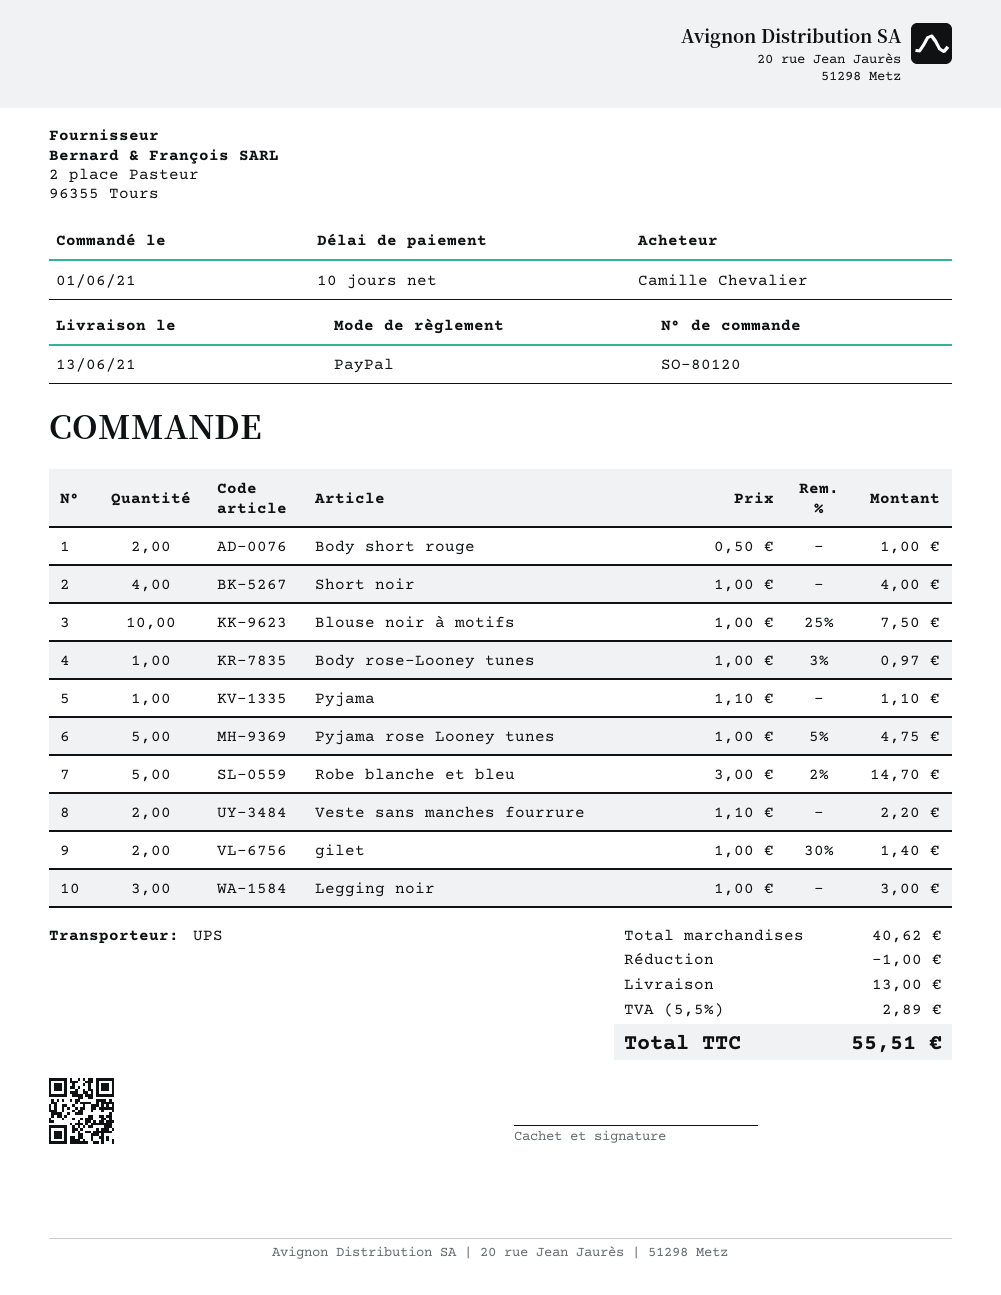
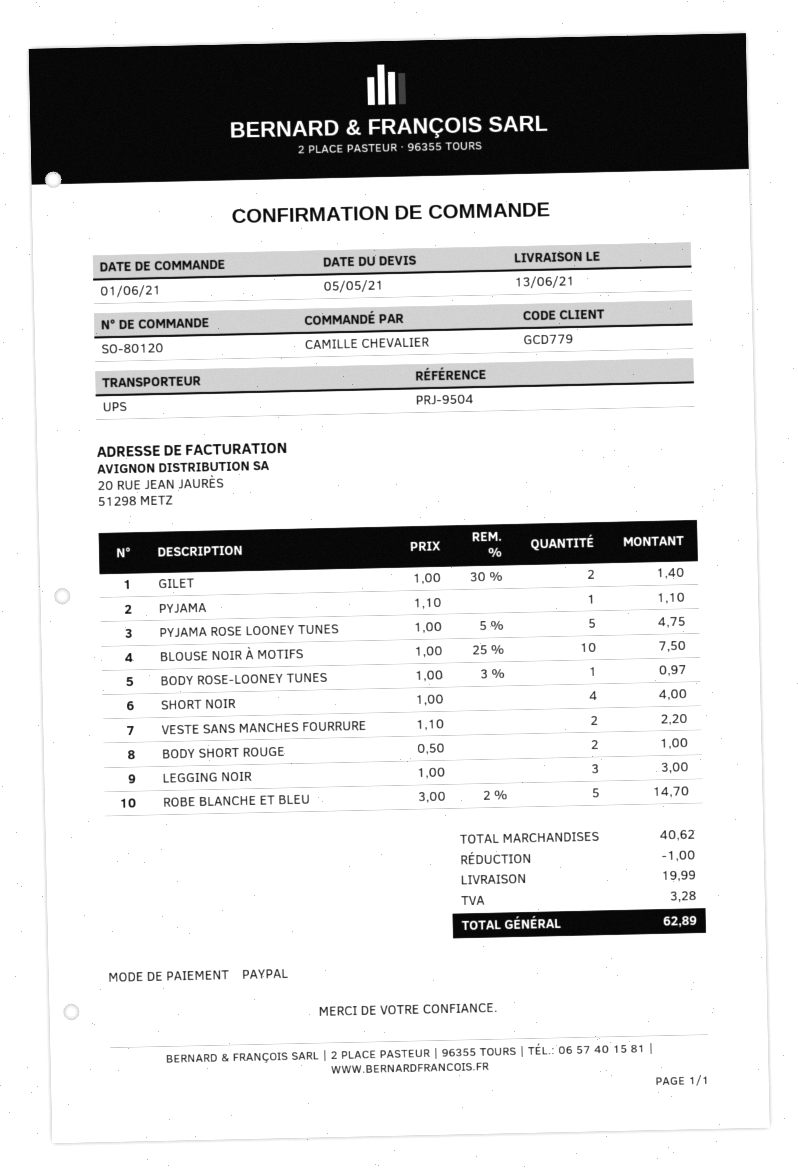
shipping: 13.00 -> 19.99
tax: 2.89 -> 3.28
total: 55.51 -> 62.89

